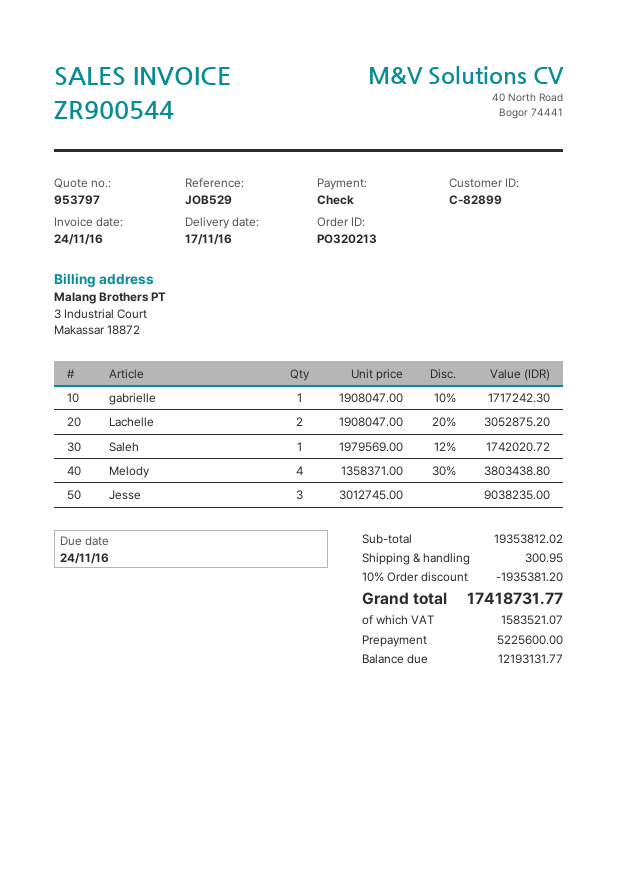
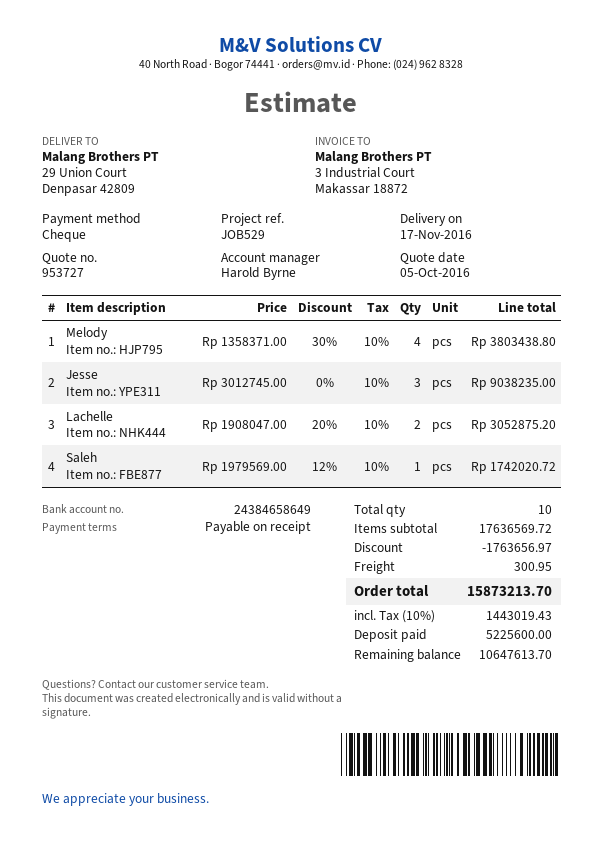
quote number: 953797 -> 953727
gabrielle: 1 x 1908047.00 - 10% = 1717242.30 -> none
subtotal: 19353812.02 -> 17636569.72
discount: 1935381.20 -> 1763656.97
tax: 1583521.07 -> 1443019.43
total: 17418731.77 -> 15873213.70
balance: 12193131.77 -> 10647613.70

